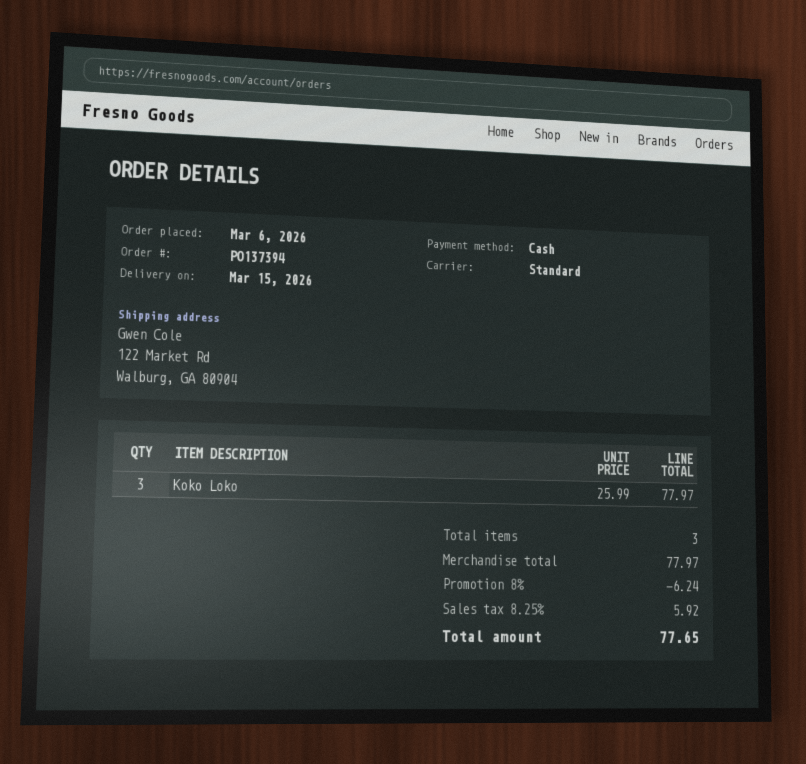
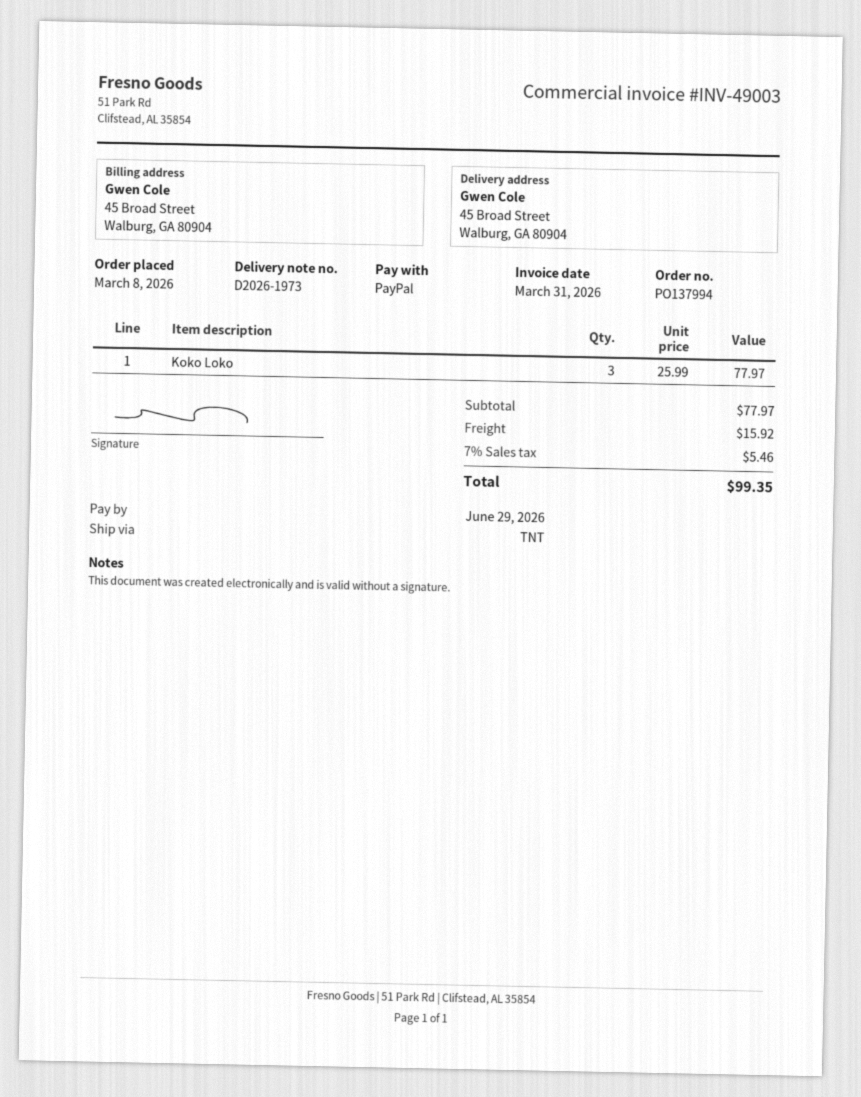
order number: PO137394 -> PO137994
order date: 2026-03-06 -> 2026-03-08
payment method: cash -> PayPal
shipping method: standard -> TNT
ship to: 122 Market Rd, Walburg, GA 80904 -> 45 Broad Street, Walburg, GA 80904
discount: 8% = 6.24 -> none
shipping: none -> 15.92
tax: 8.25% = 5.92 -> 7% = 5.46
total: 77.65 -> 99.35

